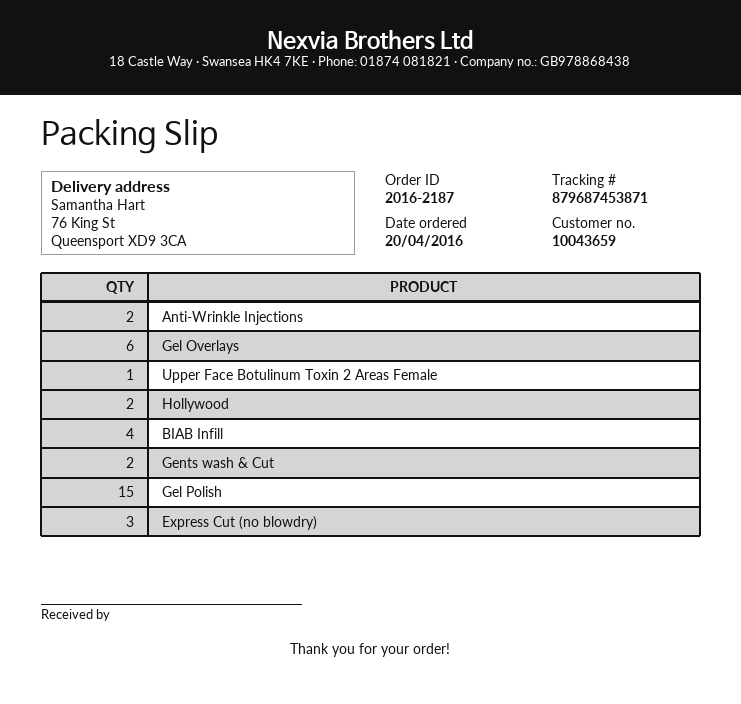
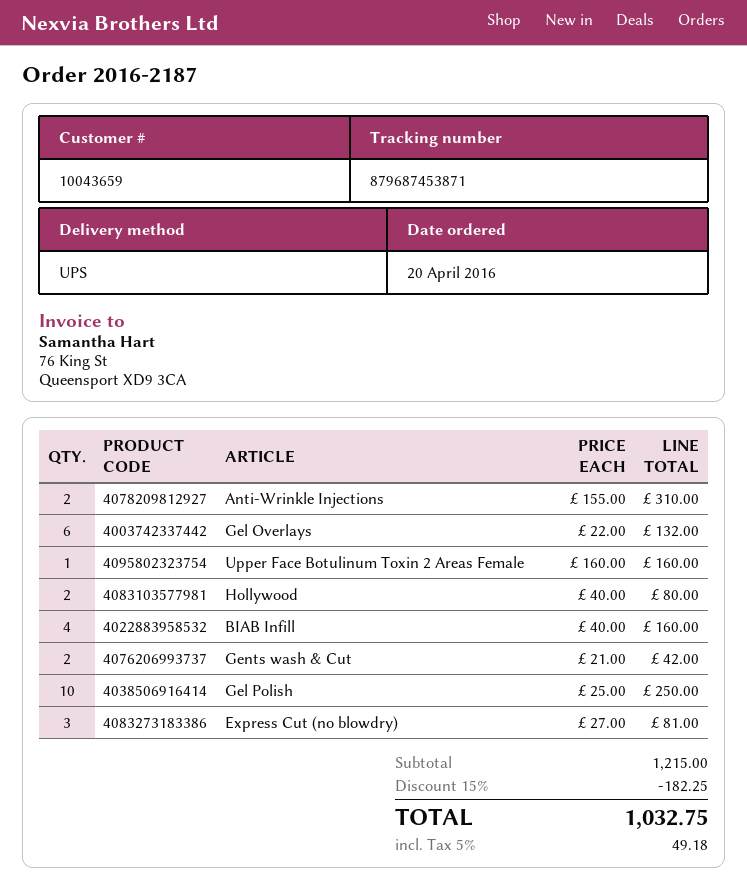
Gel Polish: 15 -> 10

